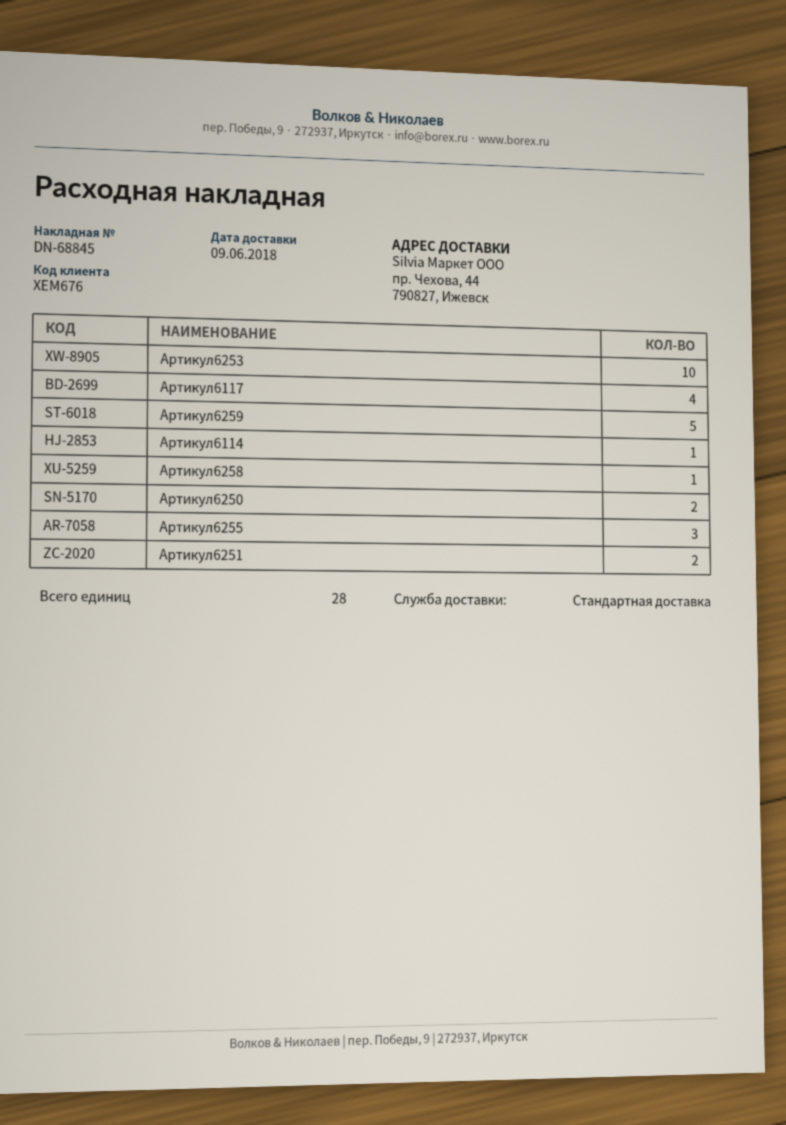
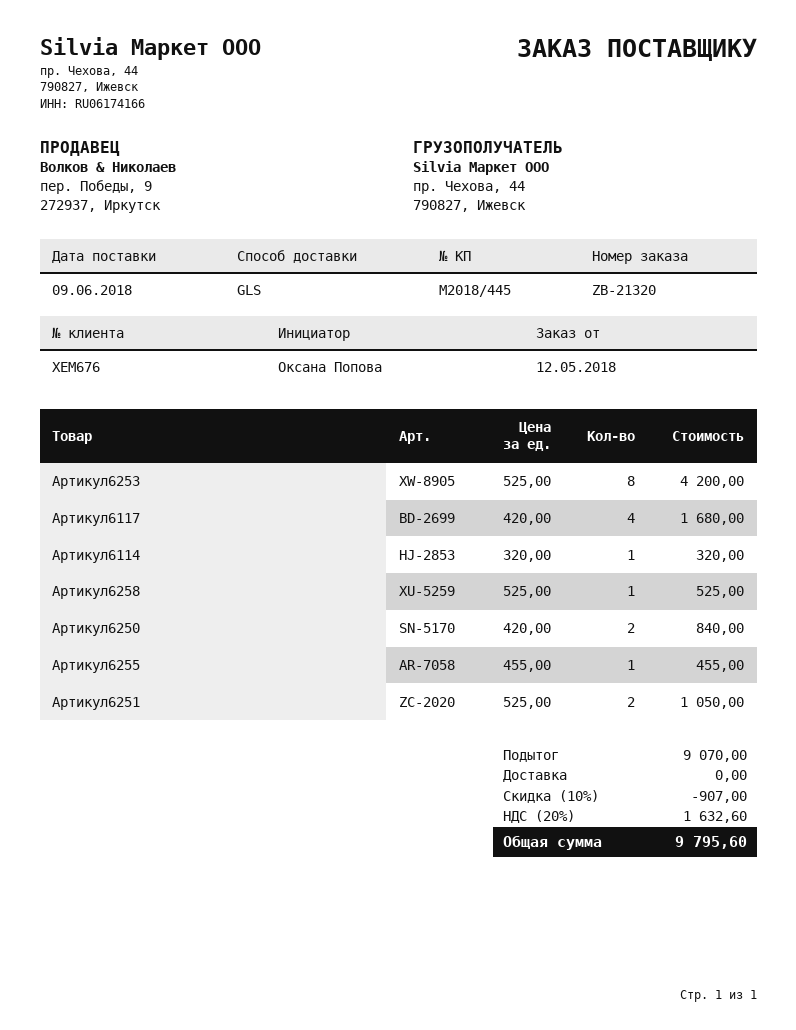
shipping method: standard -> GLS
Артикул6253: 10 -> 8
Артикул6259: 5 -> none
Артикул6255: 3 -> 1

